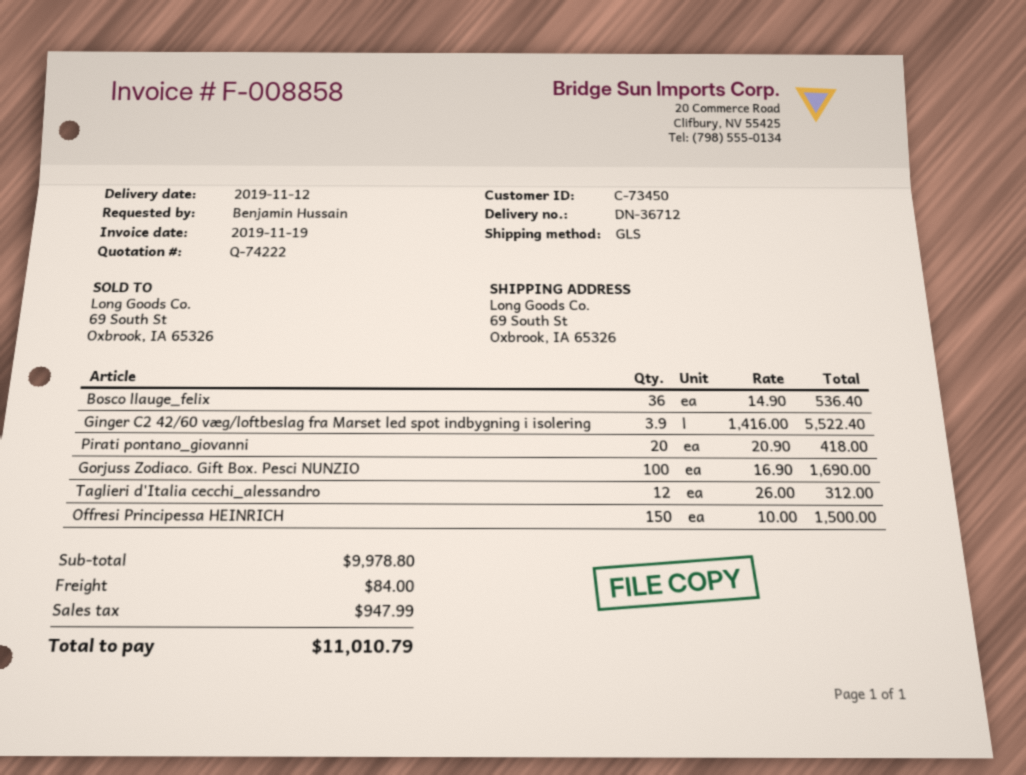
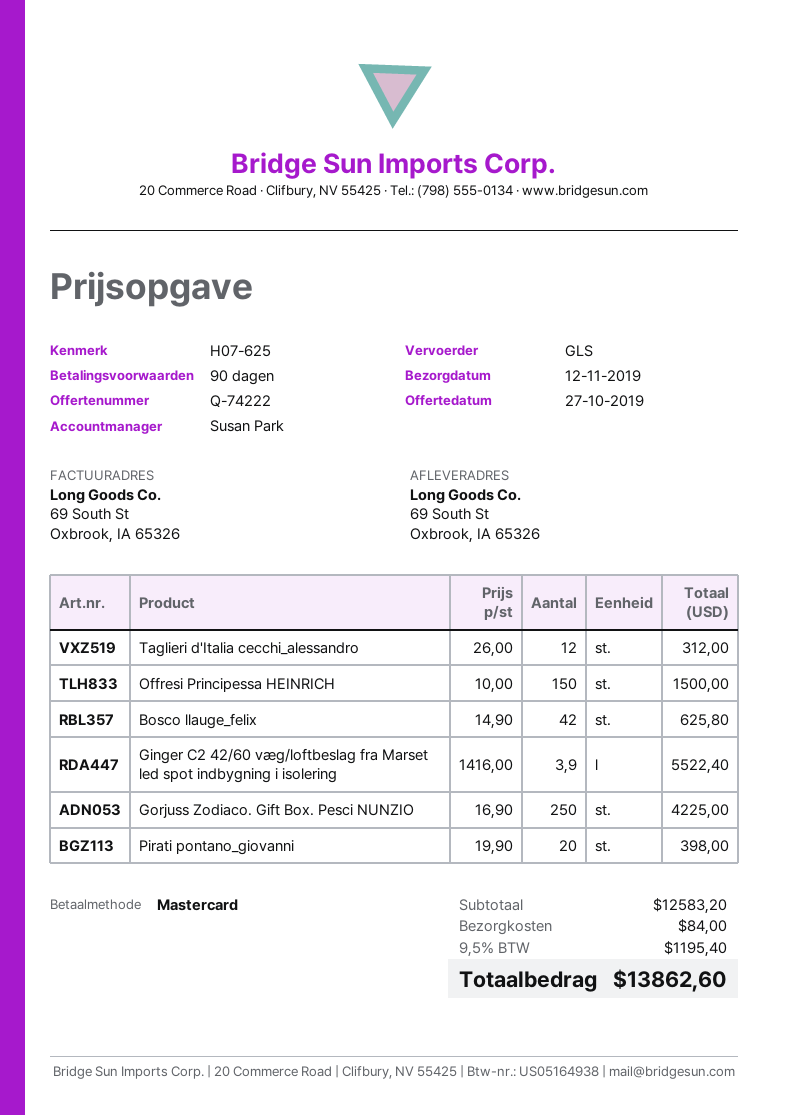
Bosco llauge_felix: 36 x 14.90 = 536.40 -> 42 x 14.90 = 625.80
Pirati pontano_giovanni: 20 x 20.90 = 418.00 -> 20 x 19.90 = 398.00
Gorjuss Zodiaco. Gift Box. Pesci NUNZIO: 100 x 16.90 = 1690.00 -> 250 x 16.90 = 4225.00
subtotal: 9978.80 -> 12583.20
tax: 947.99 -> 1195.40
total: 11010.79 -> 13862.60

